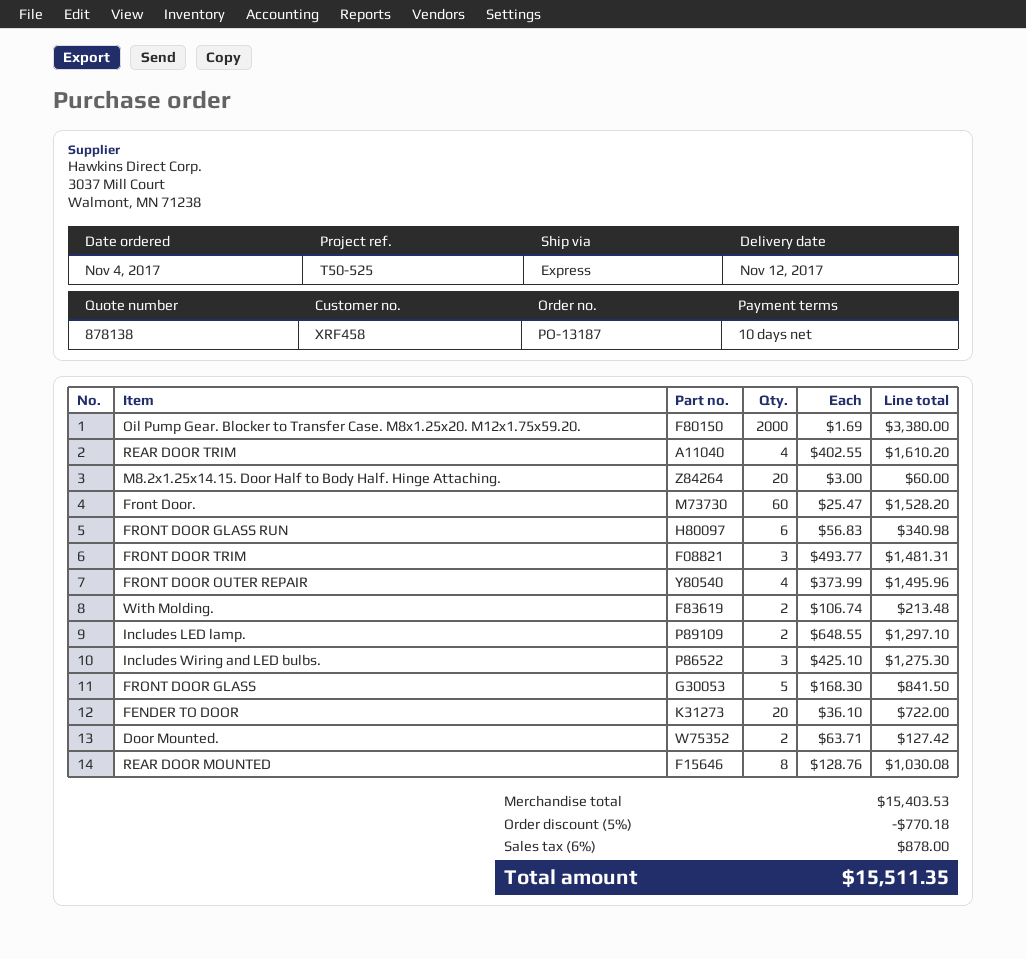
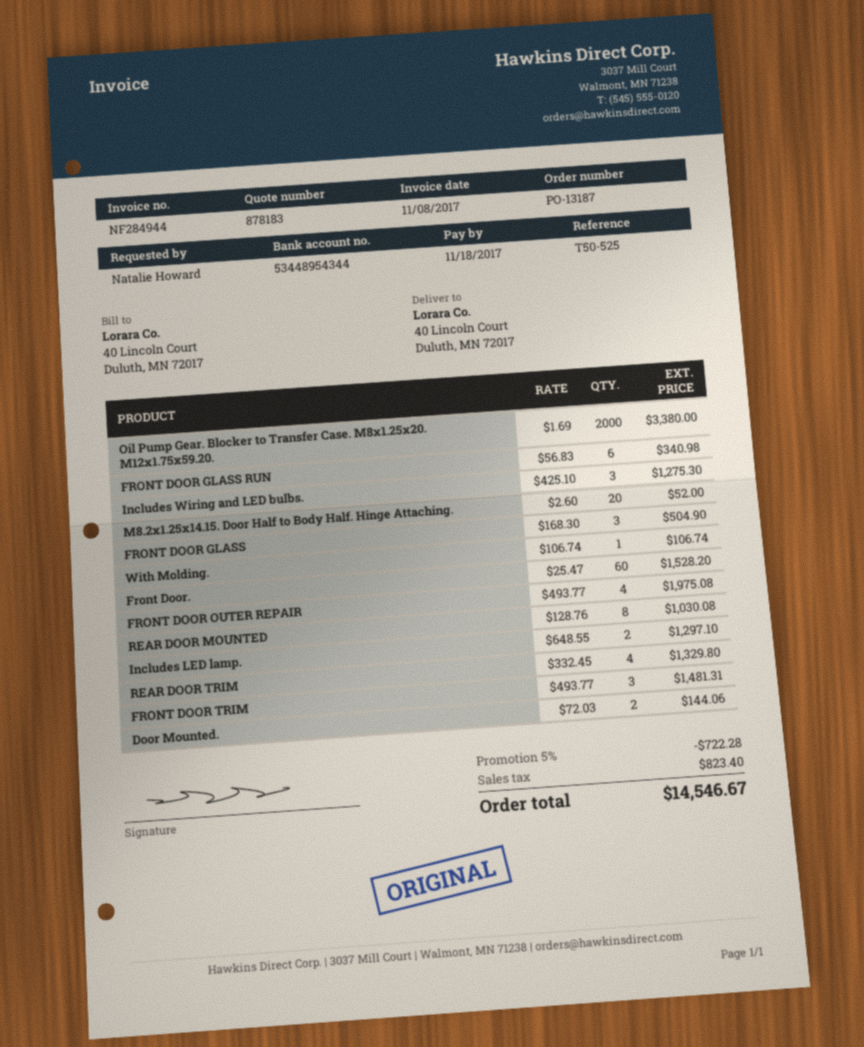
quote number: 878138 -> 878183
REAR DOOR TRIM: 4 x 402.55 = 1610.20 -> 4 x 332.45 = 1329.80
M8.2x1.25x14.15. Door Half to Body Half. Hinge Attaching.: 20 x 3.00 = 60.00 -> 20 x 2.60 = 52.00
FRONT DOOR OUTER REPAIR: 4 x 373.99 = 1495.96 -> 4 x 493.77 = 1975.08
With Molding.: 2 x 106.74 = 213.48 -> 1 x 106.74 = 106.74
FRONT DOOR GLASS: 5 x 168.30 = 841.50 -> 3 x 168.30 = 504.90
FENDER TO DOOR: 20 x 36.10 = 722.00 -> none
Door Mounted.: 2 x 63.71 = 127.42 -> 2 x 72.03 = 144.06
discount: 5% = 770.18 -> 5% = 722.28
tax: 878.00 -> 823.40
total: 15511.35 -> 14546.67

